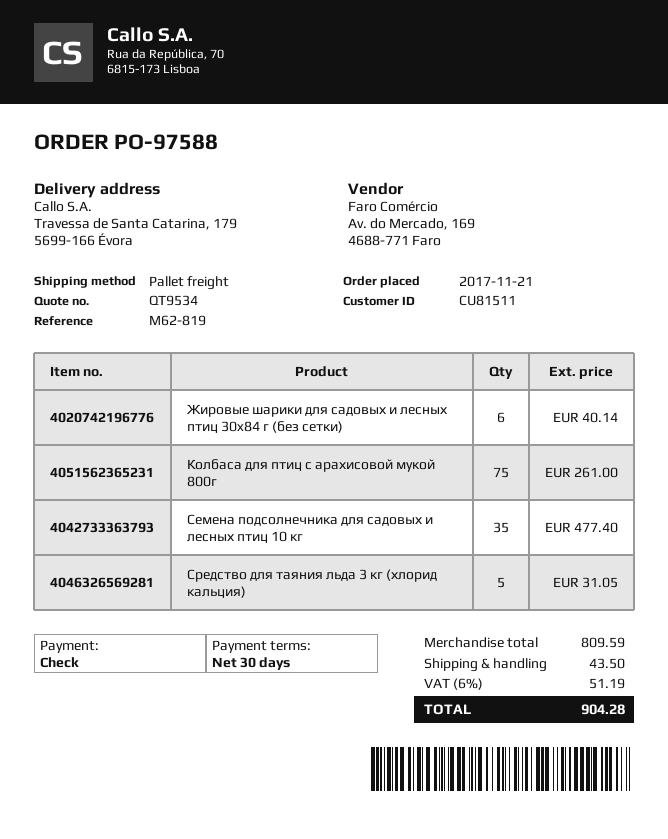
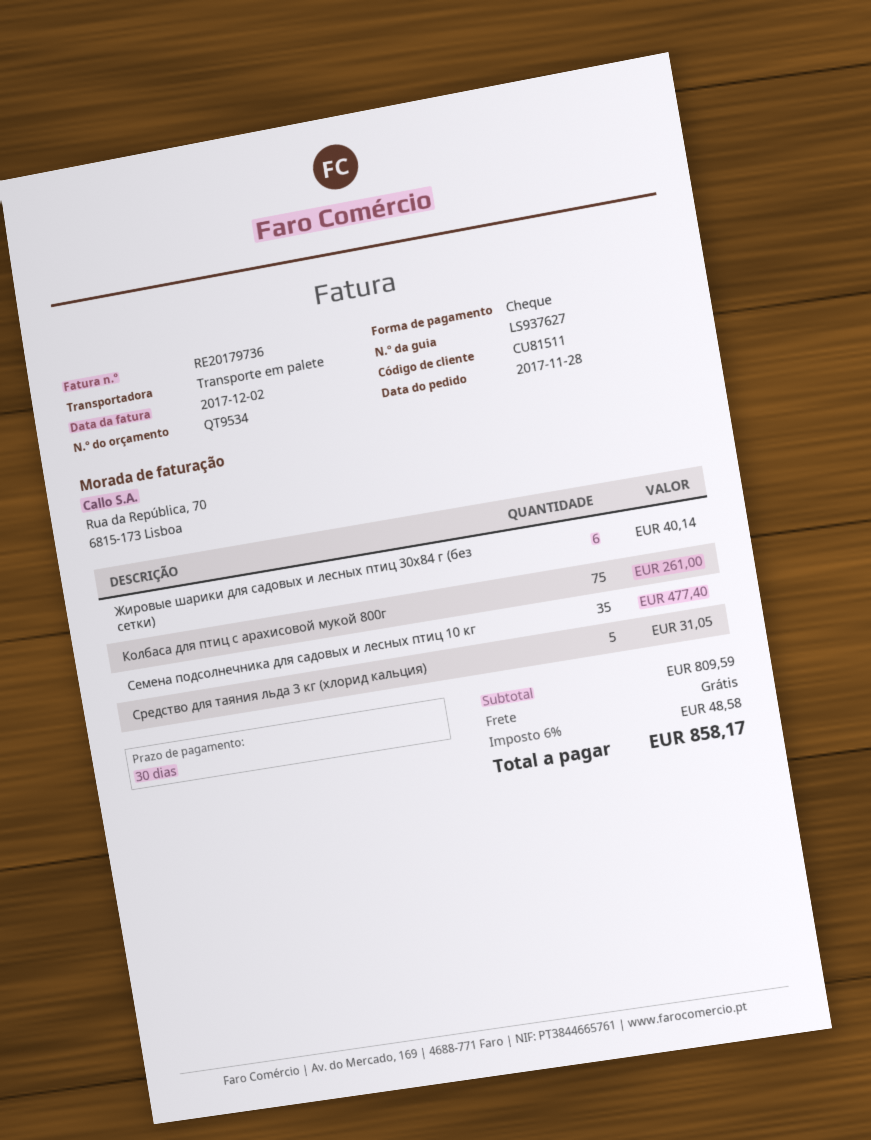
order date: 2017-11-21 -> 2017-11-28
shipping: 43.50 -> 0.00
tax: 6% = 51.19 -> 6% = 48.58
total: 904.28 -> 858.17

